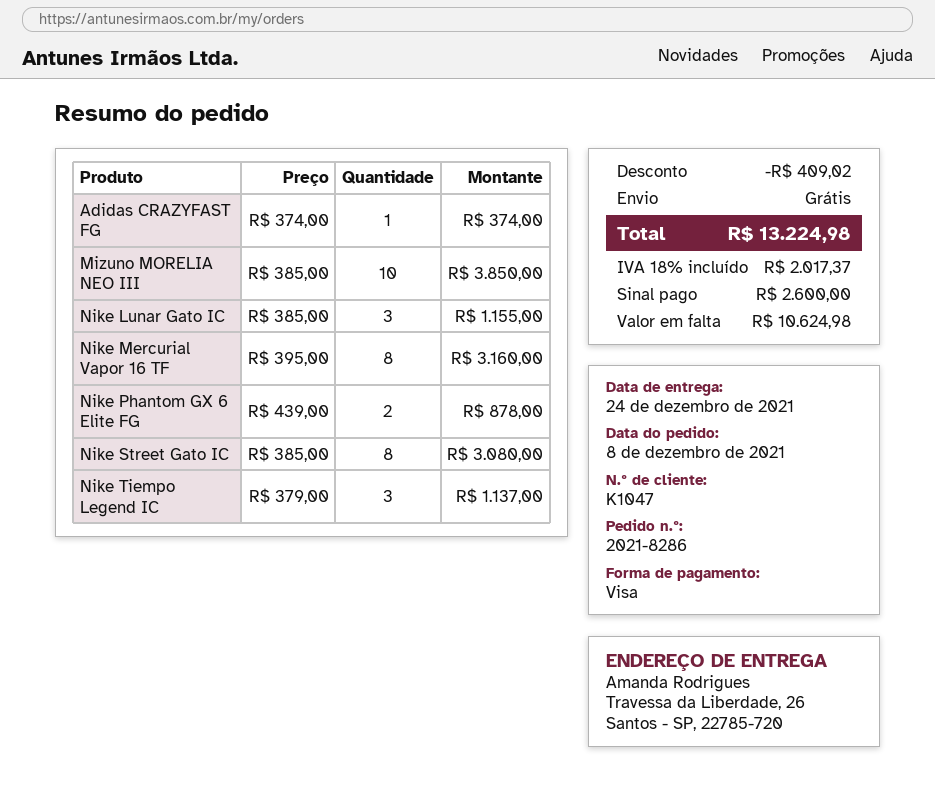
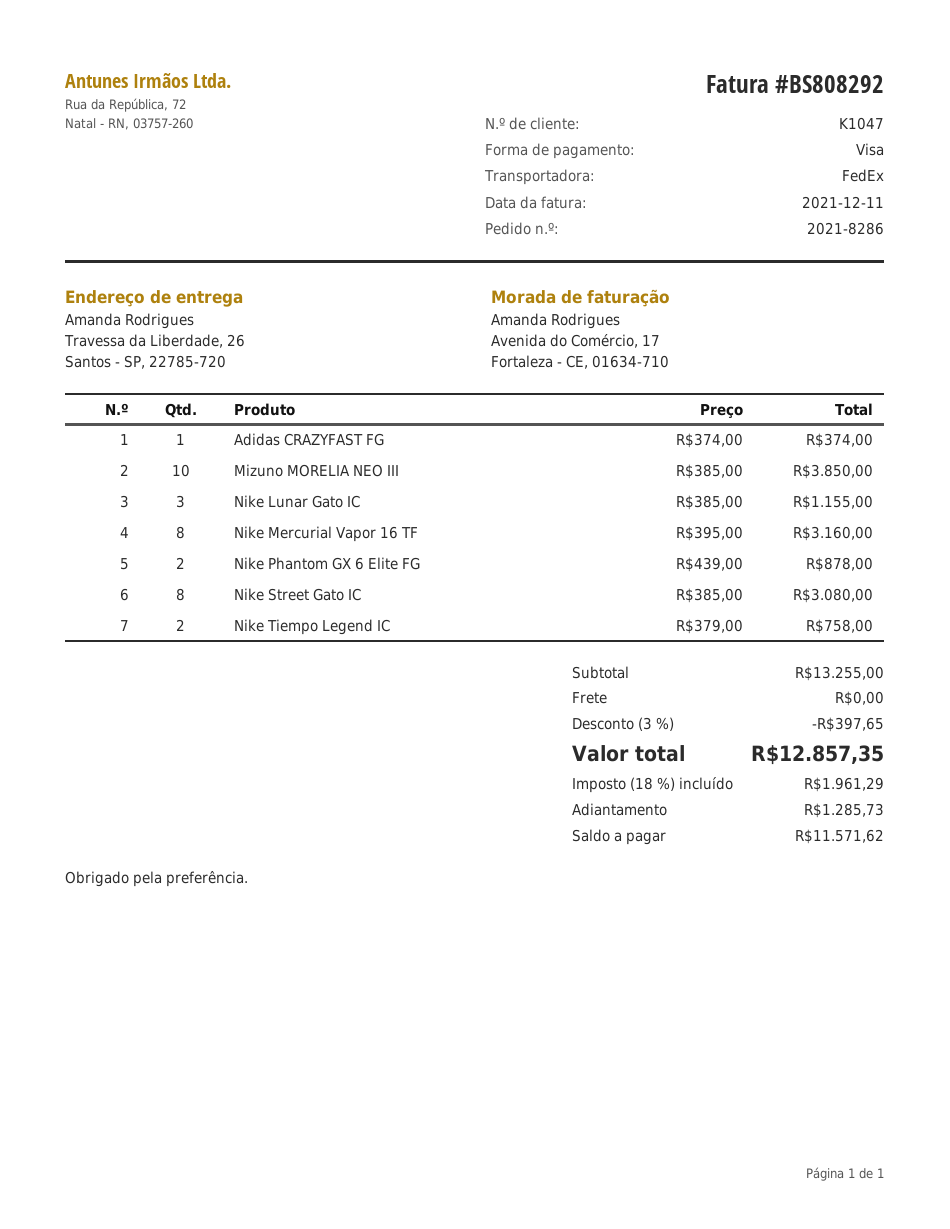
Nike Tiempo Legend IC: 3 x 379.00 = 1137.00 -> 2 x 379.00 = 758.00
discount: 409.02 -> 397.65
tax: 18% = 2017.37 -> 18% = 1961.29
total: 13224.98 -> 12857.35
deposit: 2600.00 -> 1285.73
balance: 10624.98 -> 11571.62

